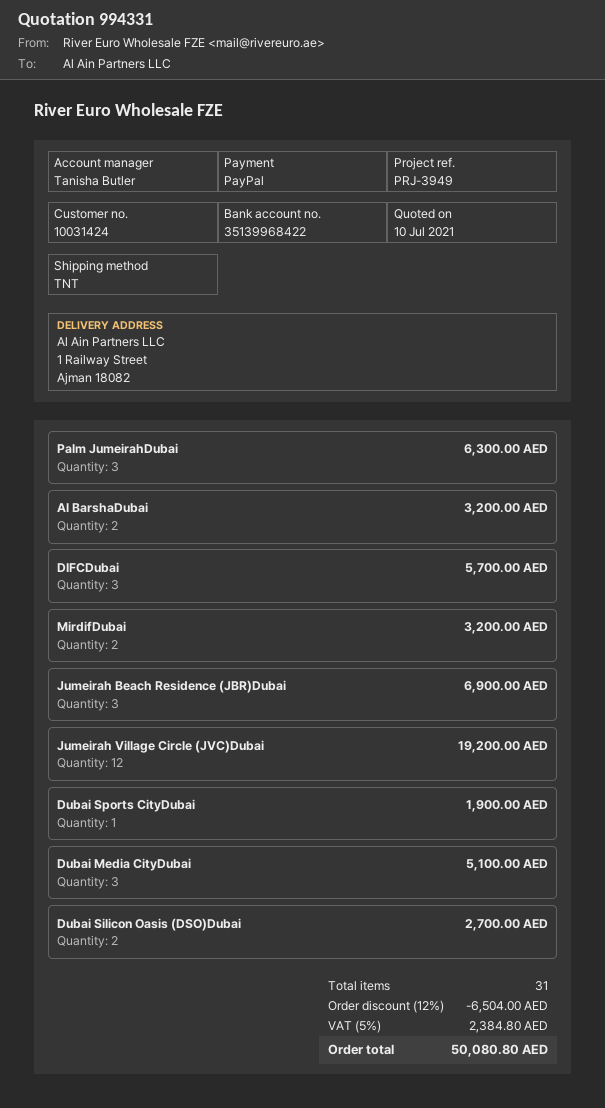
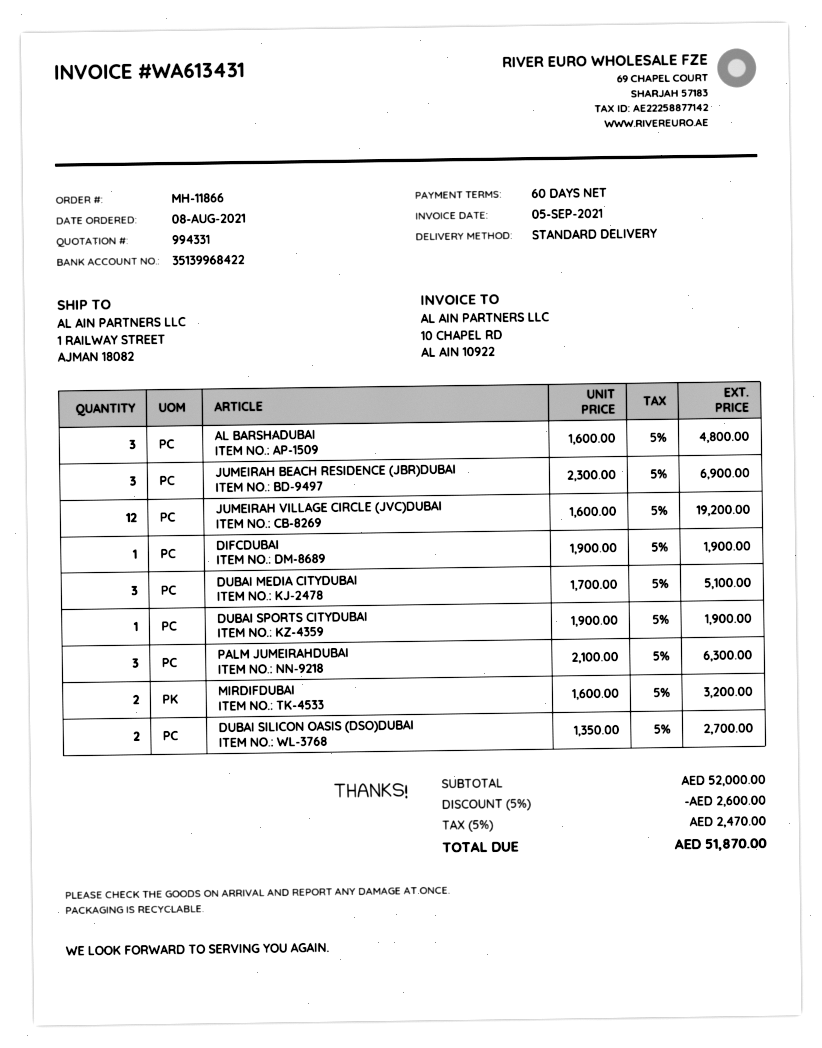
shipping method: TNT -> standard
Al BarshaDubai: 2 for 3200.00 -> 3 for 4800.00
DIFCDubai: 3 for 5700.00 -> 1 for 1900.00
discount: 12% = 6504.00 -> 5% = 2600.00
tax: 5% = 2384.80 -> 5% = 2470.00
total: 50080.80 -> 51870.00

